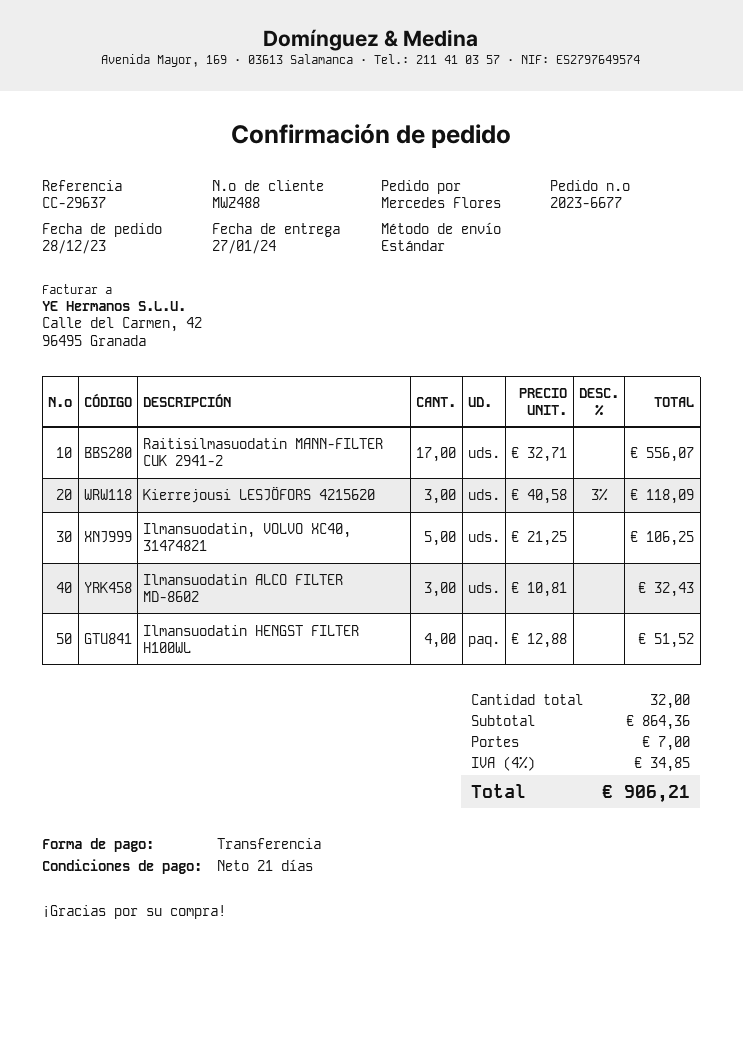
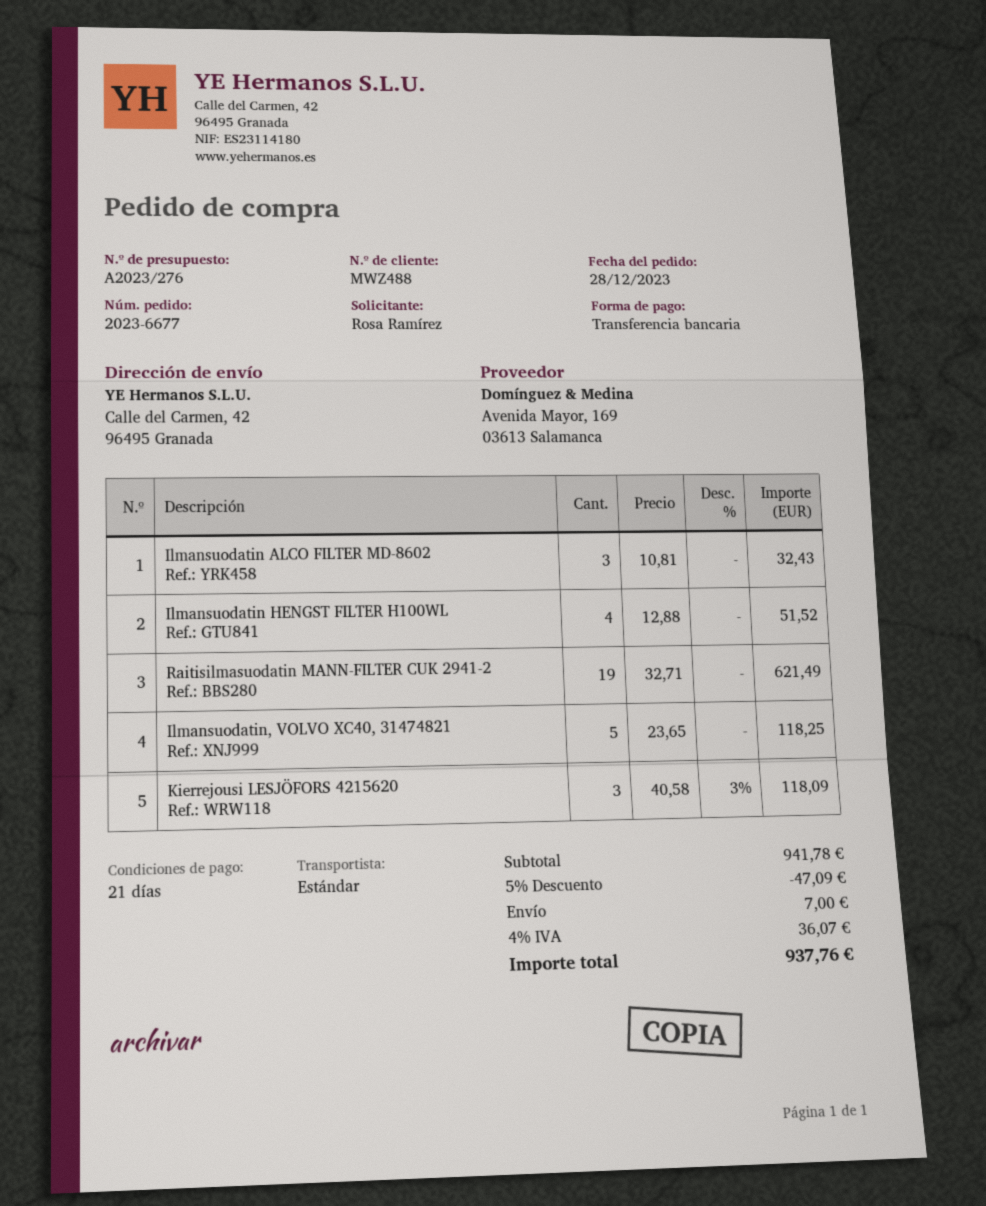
ordered by: Mercedes Flores -> Rosa Ramírez
Raitisilmasuodatin MANN-FILTER CUK 2941-2: 17 x 32.71 = 556.07 -> 19 x 32.71 = 621.49
Ilmansuodatin, VOLVO XC40, 31474821: 5 x 21.25 = 106.25 -> 5 x 23.65 = 118.25
subtotal: 864.36 -> 941.78
discount: none -> 5% = 47.09
tax: 4% = 34.85 -> 4% = 36.07
total: 906.21 -> 937.76

